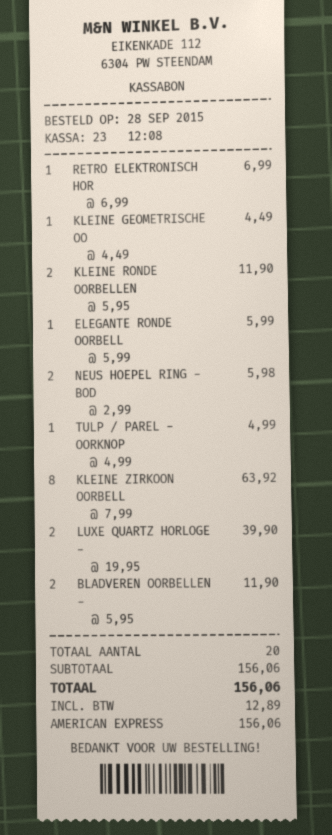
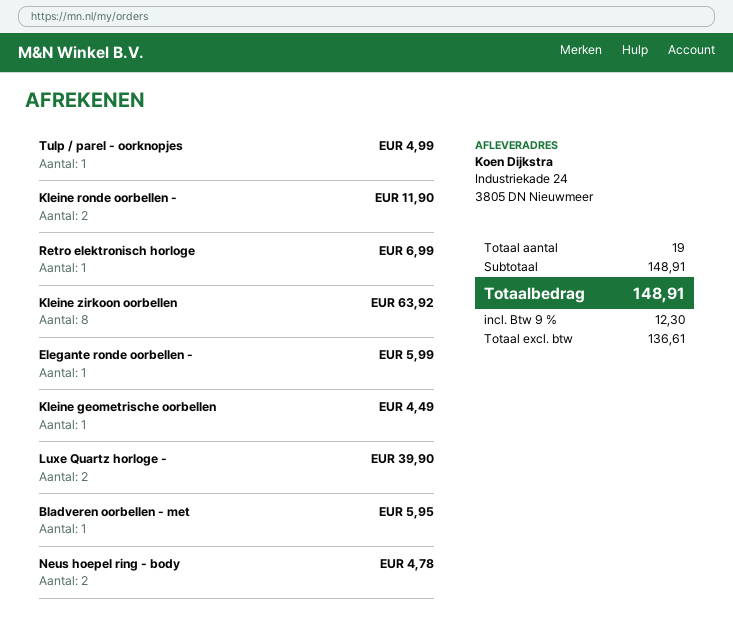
NEUS HOEPEL RING - BOD: 2 for 5.98 -> 2 for 4.78
BLADVEREN OORBELLEN -: 2 for 11.90 -> 1 for 5.95
total quantity: 20 -> 19
subtotal: 156.06 -> 148.91
tax: 12.89 -> 12.30
total: 156.06 -> 148.91

